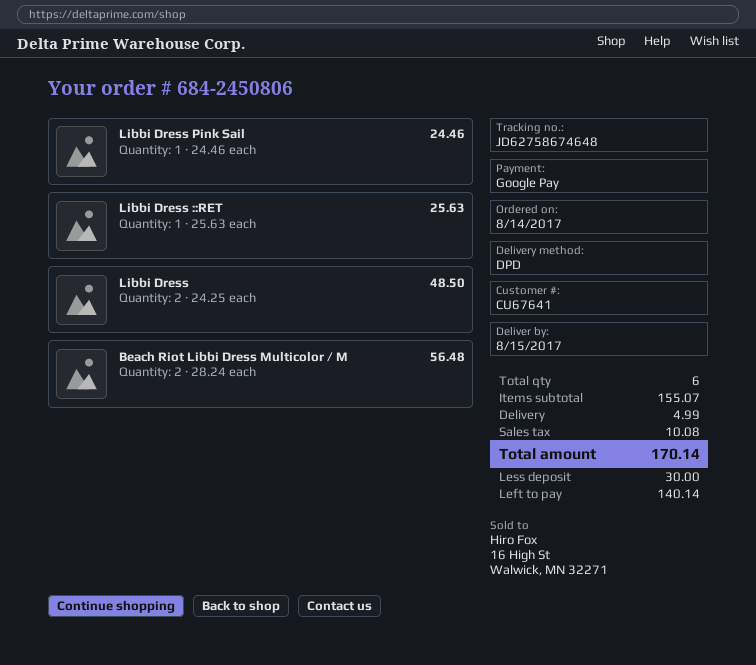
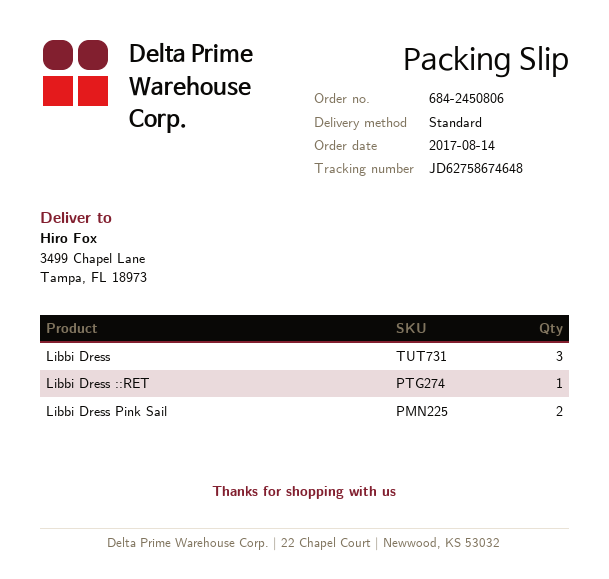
shipping method: DPD -> standard
Libbi Dress Pink Sail: 1 -> 2
Libbi Dress: 2 -> 3
Beach Riot Libbi Dress Multicolor / M: 2 -> none

